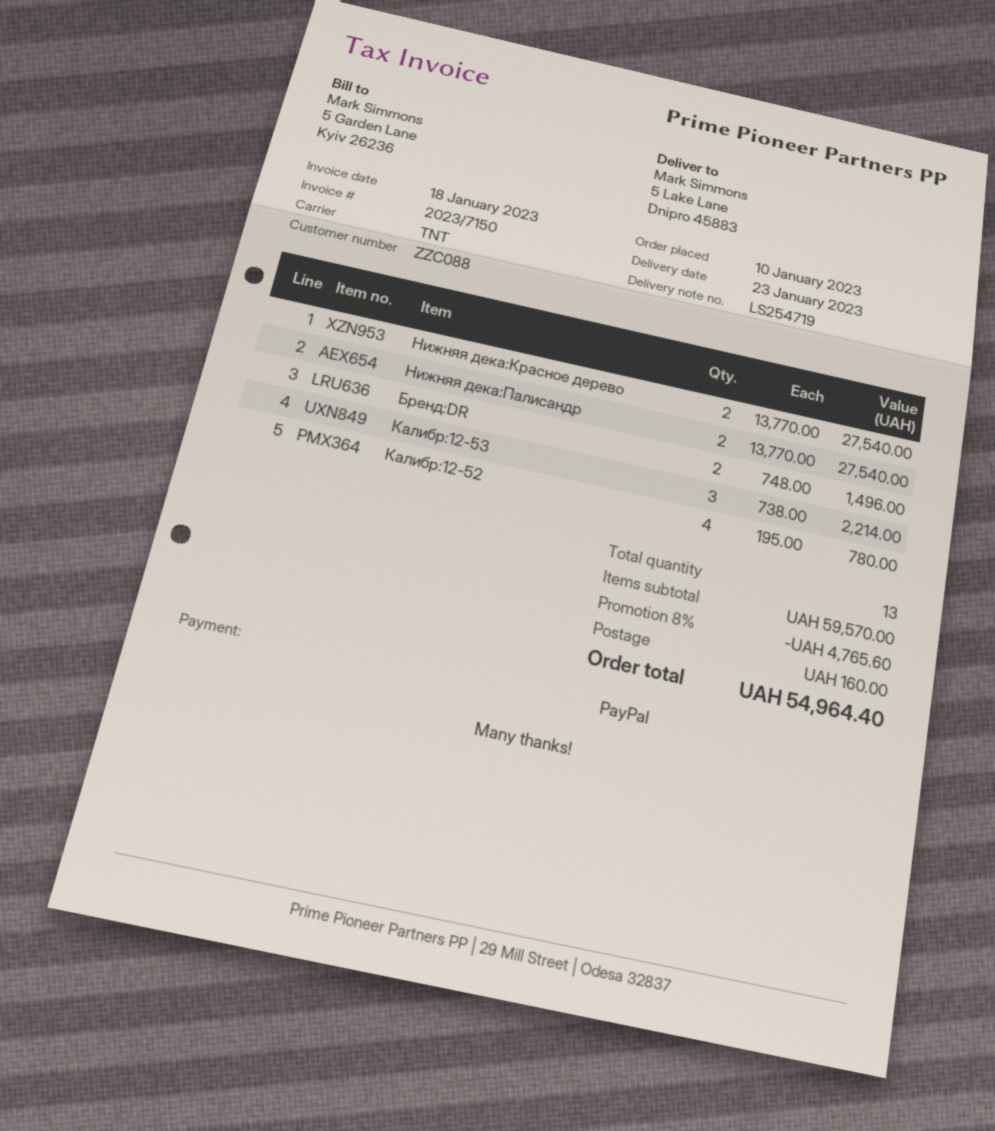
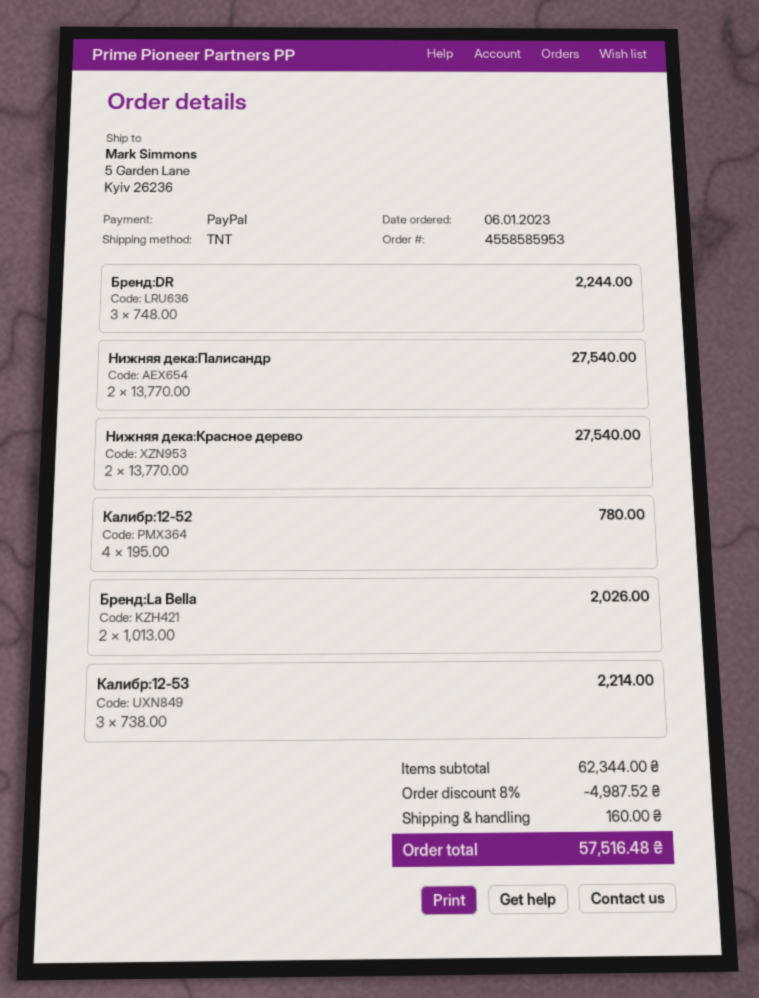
order date: 2023-01-10 -> 2023-01-06
ship to: 5 Lake Lane, Dnipro 45883 -> 5 Garden Lane, Kyiv 26236
Бренд:DR: 2 x 748.00 = 1496.00 -> 3 x 748.00 = 2244.00
Бренд:La Bella: none -> 2 x 1013.00 = 2026.00
subtotal: 59570.00 -> 62344.00
discount: 8% = 4765.60 -> 8% = 4987.52
total: 54964.40 -> 57516.48

